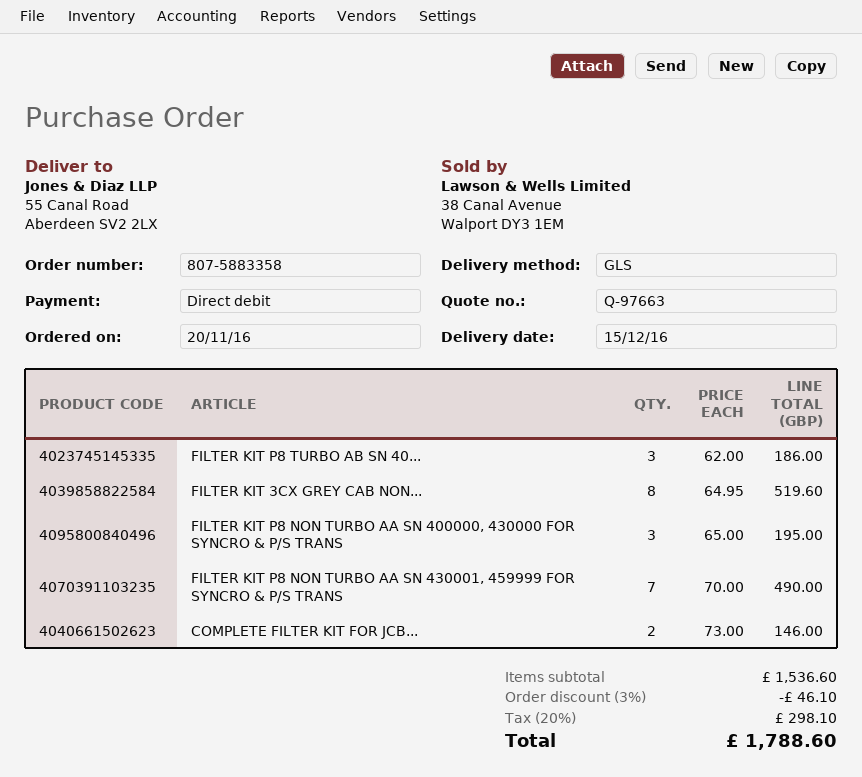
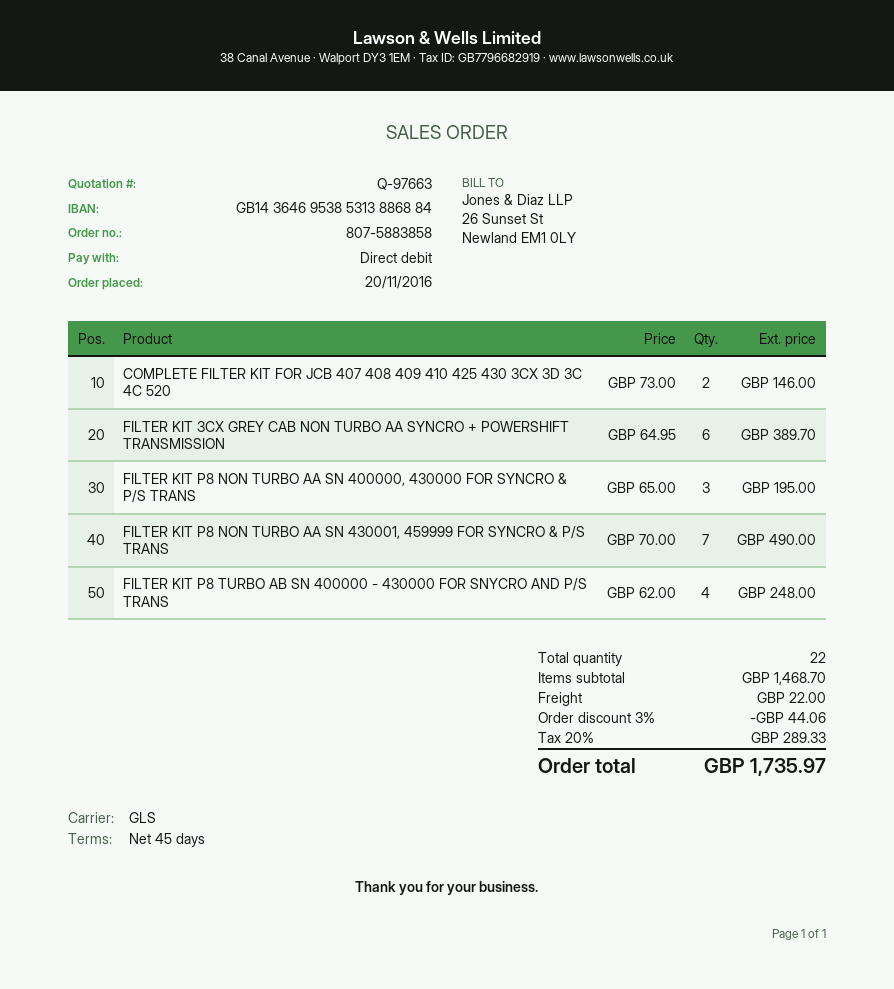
order number: 807-5883358 -> 807-5883858
FILTER KIT P8 TURBO AB SN 40...: 3 x 62.00 = 186.00 -> 4 x 62.00 = 248.00
FILTER KIT 3CX GREY CAB NON...: 8 x 64.95 = 519.60 -> 6 x 64.95 = 389.70
subtotal: 1536.60 -> 1468.70
discount: 3% = 46.10 -> 3% = 44.06
shipping: none -> 22.00
tax: 20% = 298.10 -> 20% = 289.33
total: 1788.60 -> 1735.97

